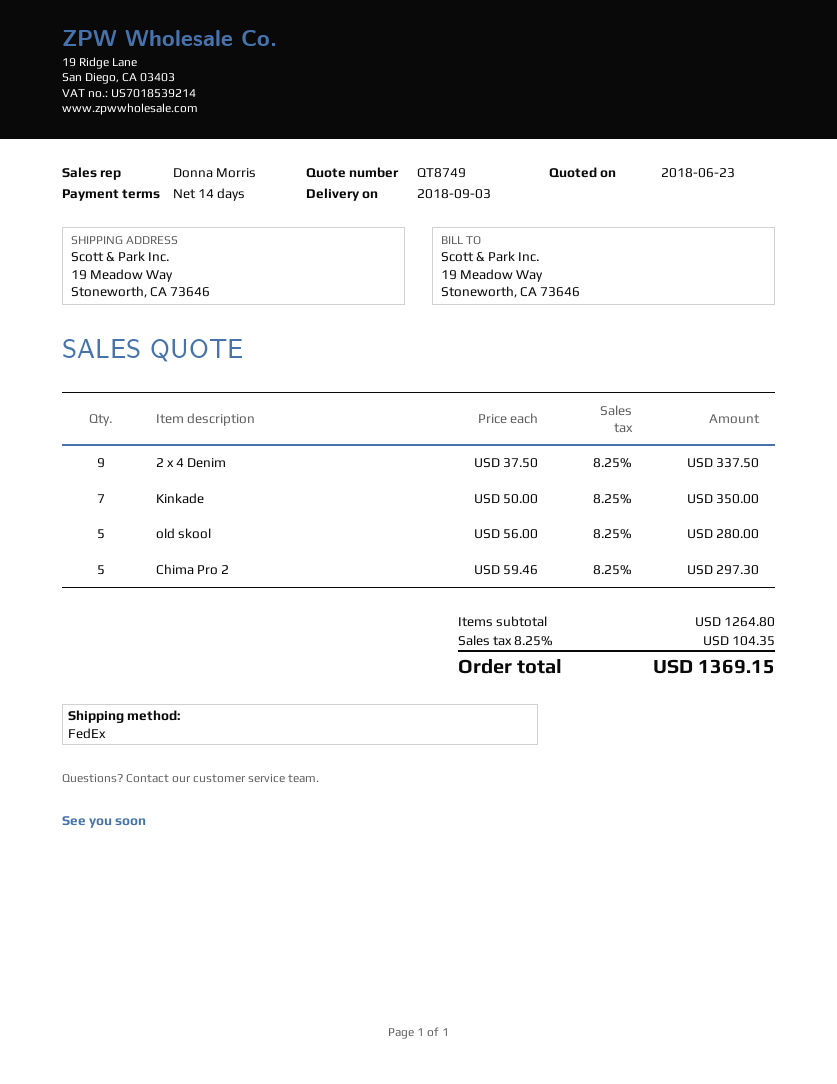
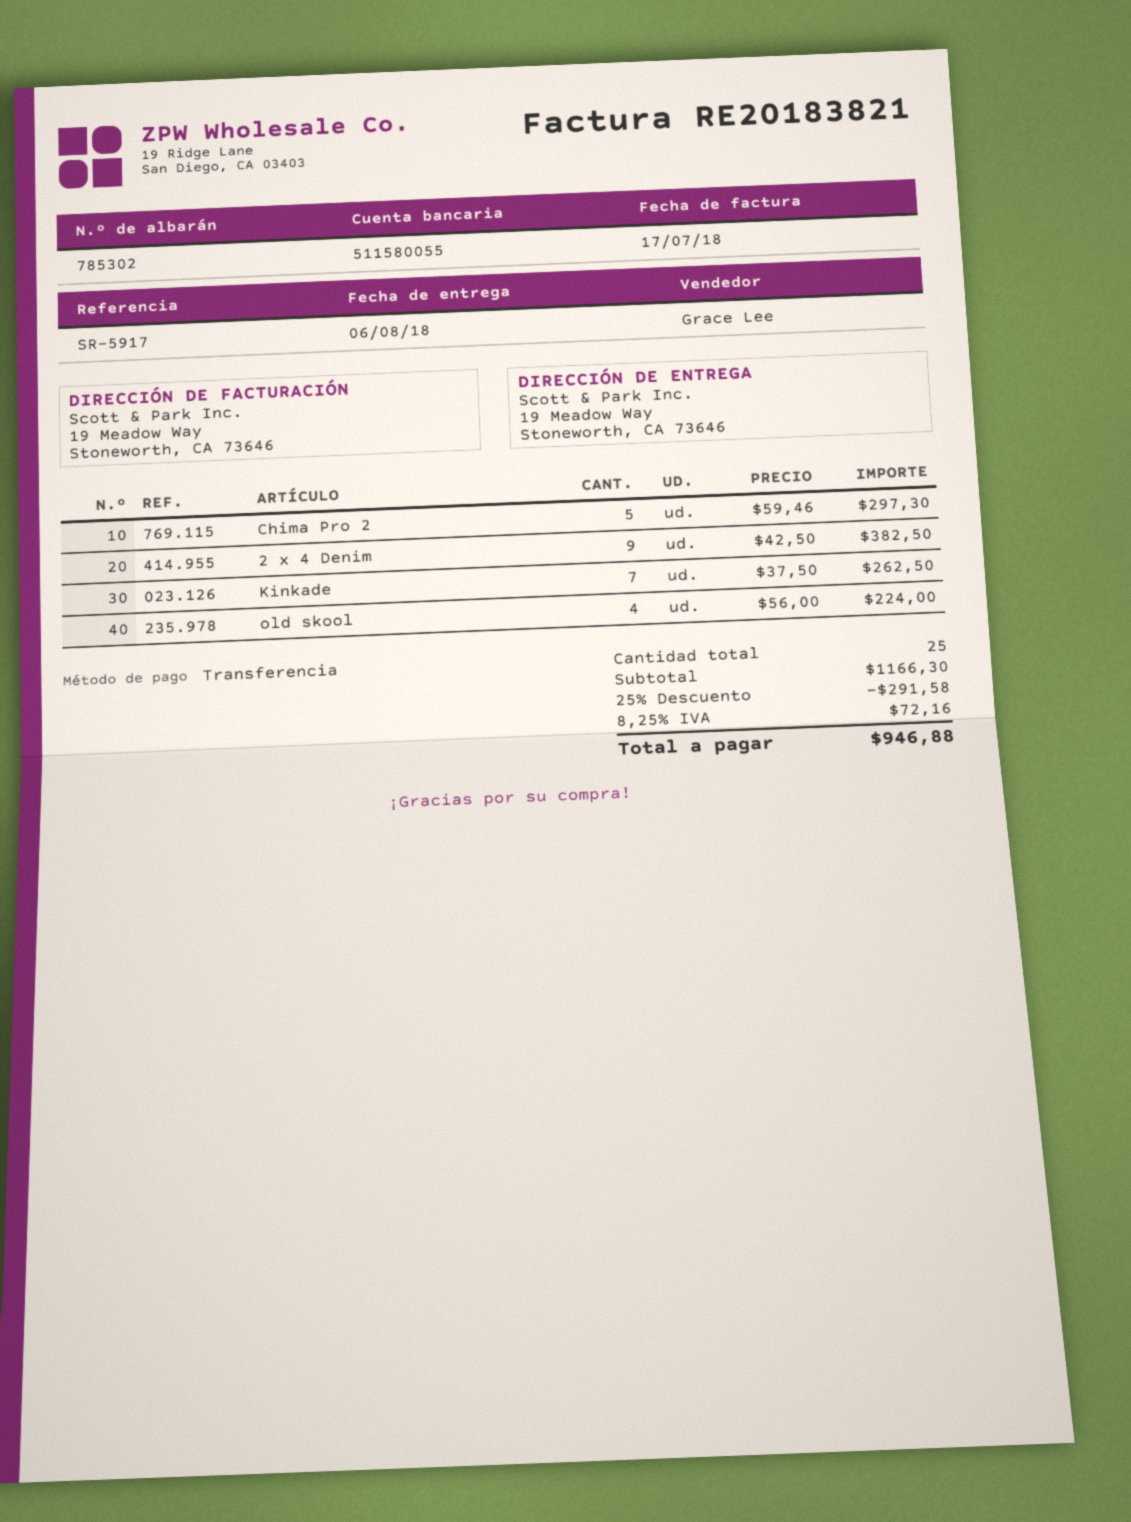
delivery date: 2018-09-03 -> 2018-08-06
sales rep: Donna Morris -> Grace Lee
2 x 4 Denim: 9 x 37.50 = 337.50 -> 9 x 42.50 = 382.50
Kinkade: 7 x 50.00 = 350.00 -> 7 x 37.50 = 262.50
old skool: 5 x 56.00 = 280.00 -> 4 x 56.00 = 224.00
subtotal: 1264.80 -> 1166.30
discount: none -> 25% = 291.58
tax: 8.25% = 104.35 -> 8.25% = 72.16
total: 1369.15 -> 946.88

